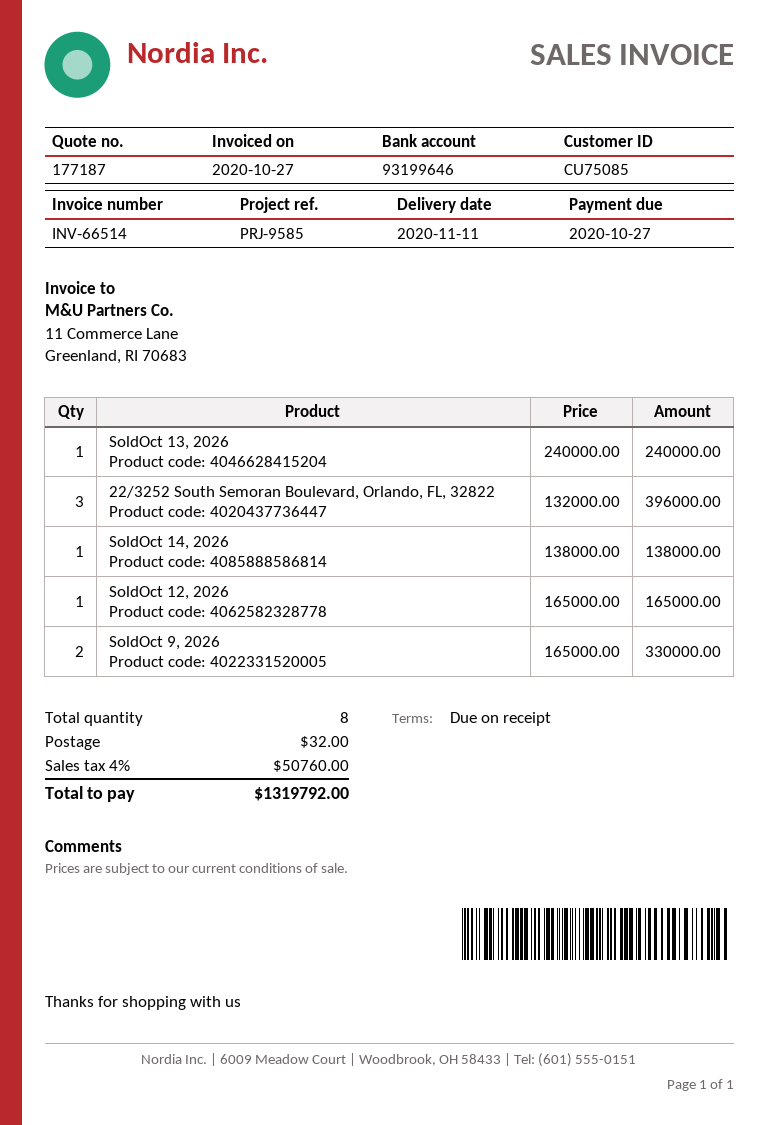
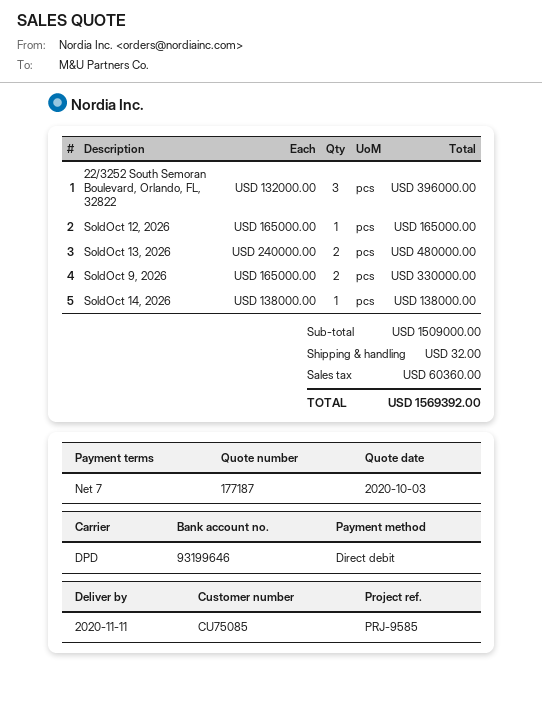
payment terms: on receipt -> 7 days
SoldOct 13, 2026: 1 x 240000.00 = 240000.00 -> 2 x 240000.00 = 480000.00
tax: 50760.00 -> 60360.00
total: 1319792.00 -> 1569392.00

